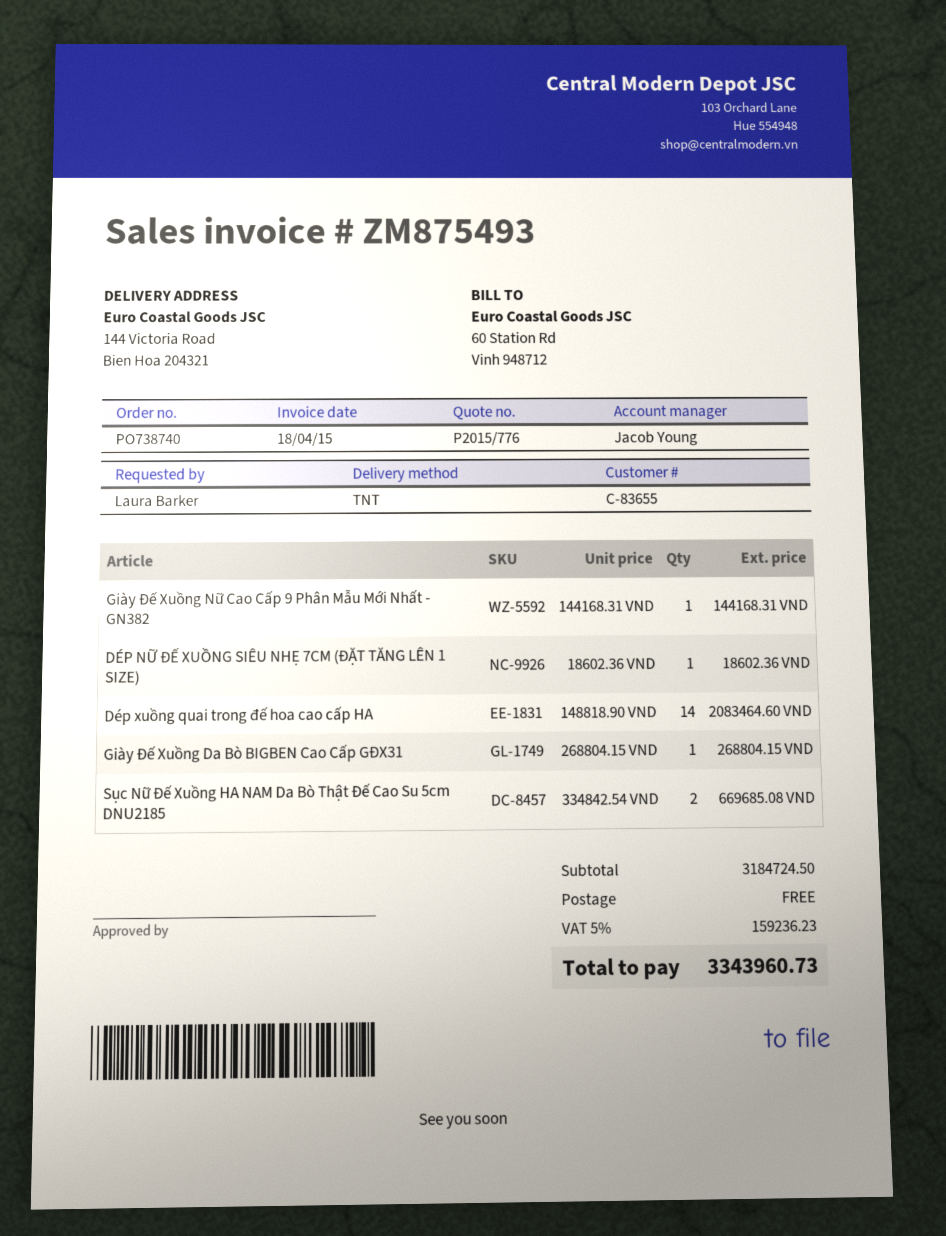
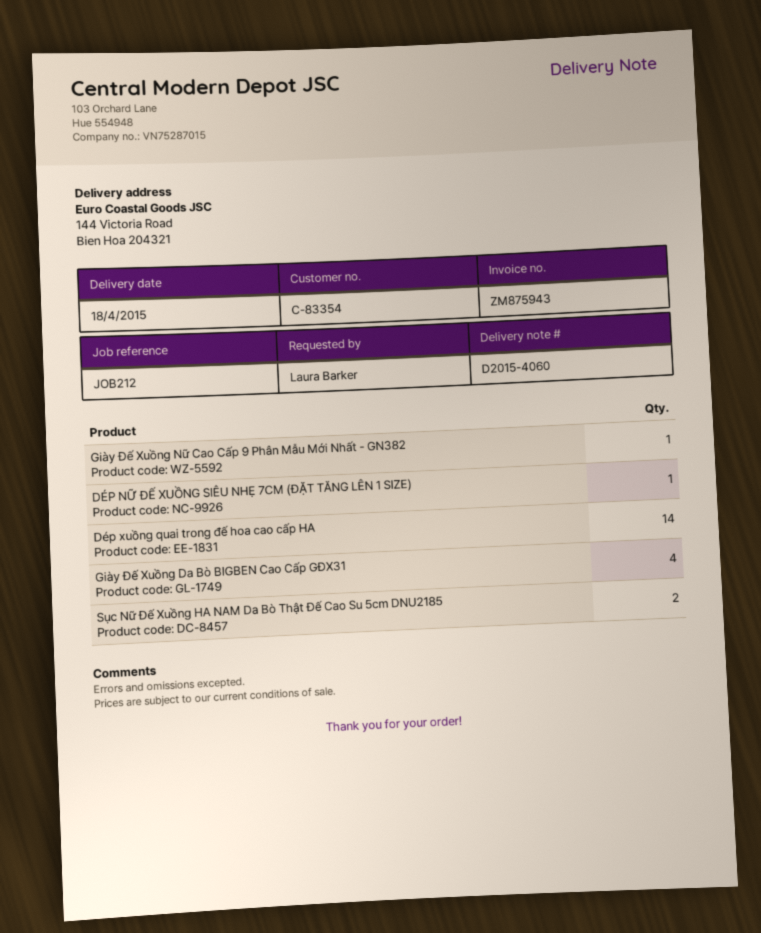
invoice number: ZM875493 -> ZM875943
customer number: C-83655 -> C-83354
Giày Đế Xuồng Da Bò BIGBEN Cao Cấp GĐX31: 1 -> 4

